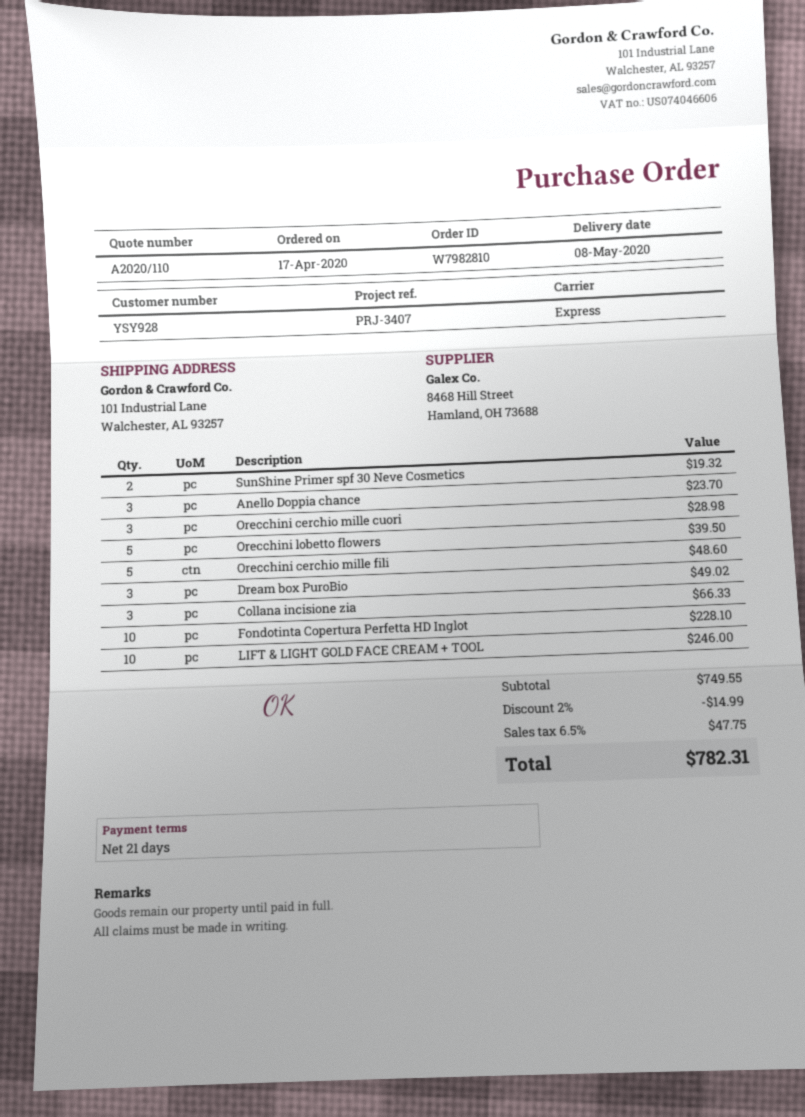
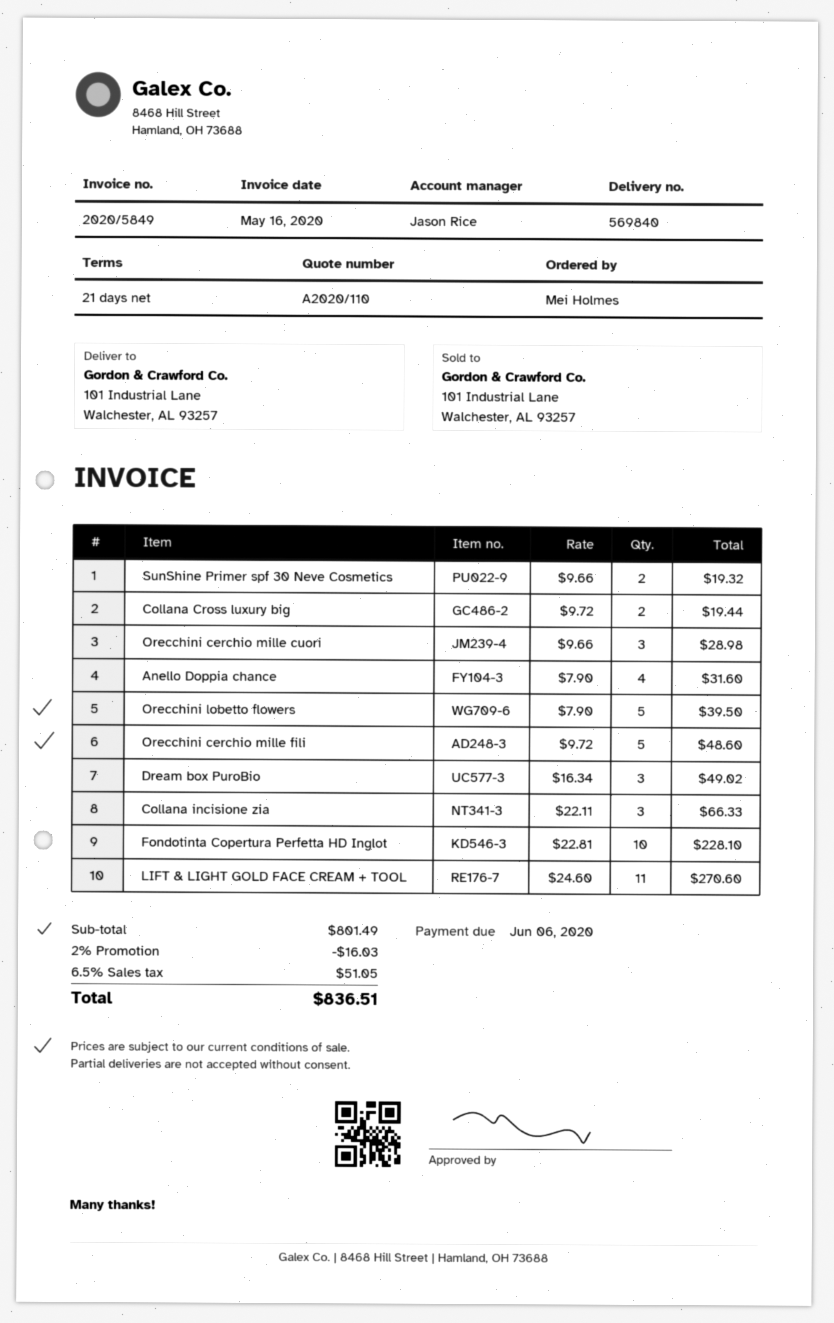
Anello Doppia chance: 3 for 23.70 -> 4 for 31.60
LIFT & LIGHT GOLD FACE CREAM + TOOL: 10 for 246.00 -> 11 for 270.60
Collana Cross luxury big: none -> 2 for 19.44
subtotal: 749.55 -> 801.49
discount: 2% = 14.99 -> 2% = 16.03
tax: 6.5% = 47.75 -> 6.5% = 51.05
total: 782.31 -> 836.51

